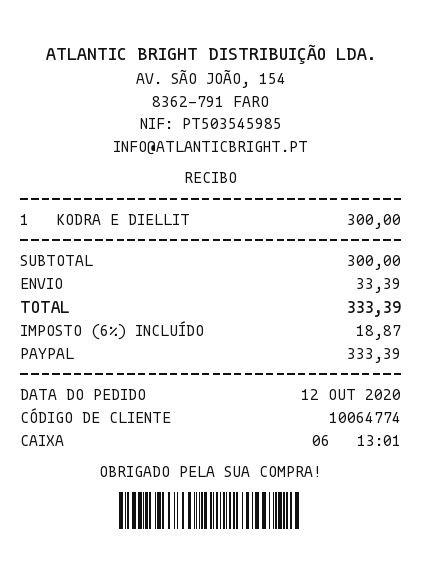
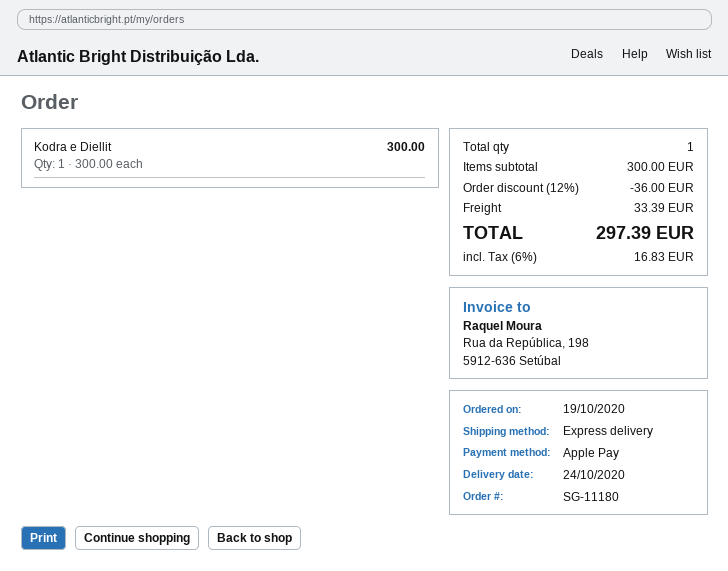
order date: 2020-10-12 -> 2020-10-19
payment method: PayPal -> Apple Pay
discount: none -> 12% = 36.00
tax: 6% = 18.87 -> 6% = 16.83
total: 333.39 -> 297.39

